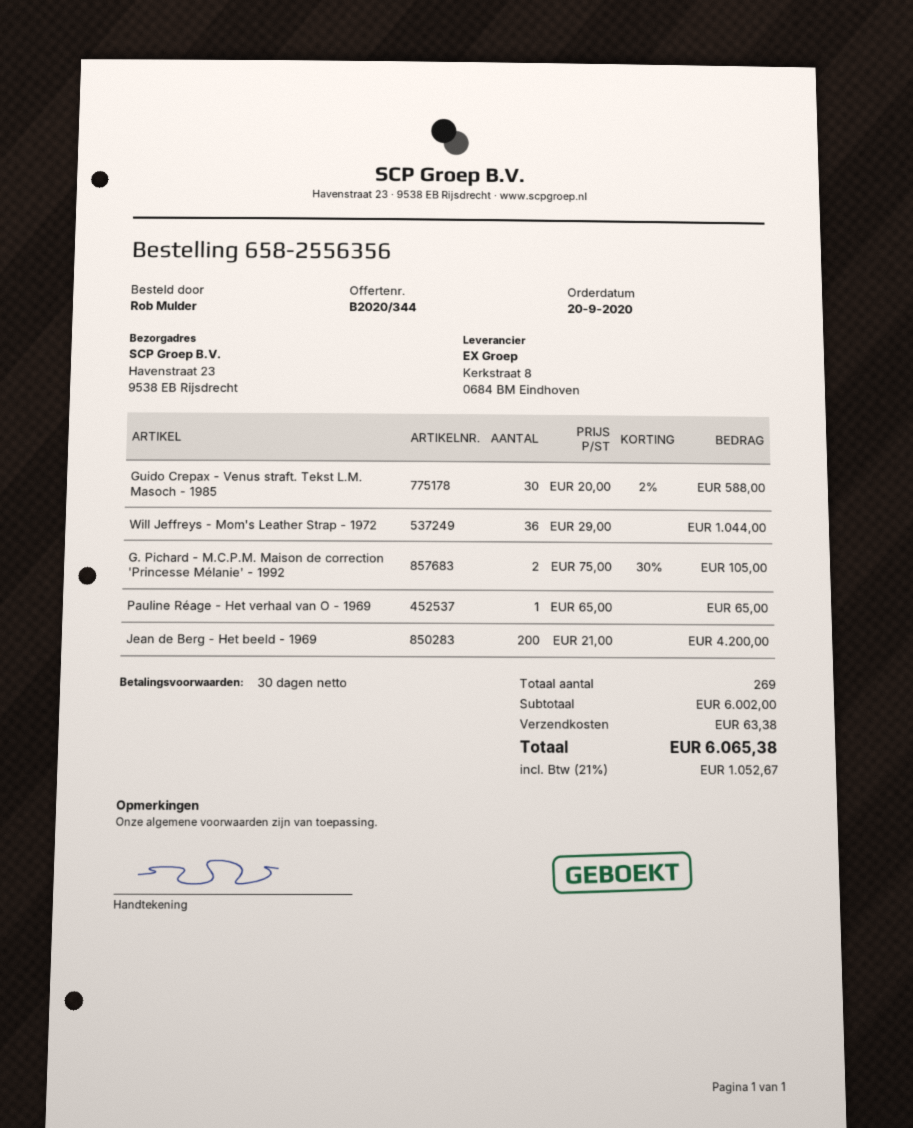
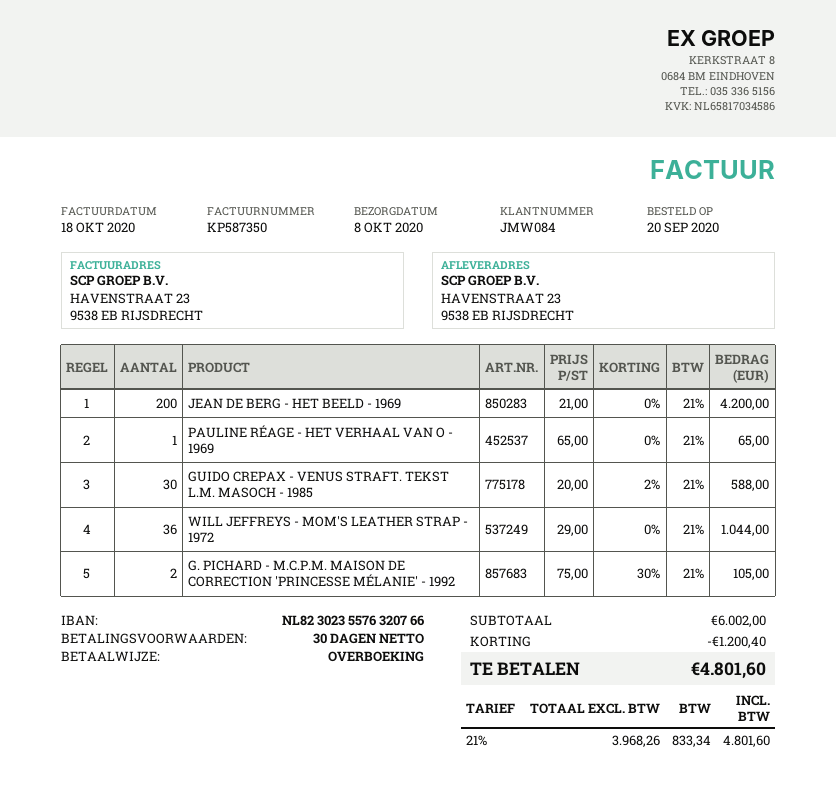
discount: none -> 1200.40
shipping: 63.38 -> none
tax: 21% = 1052.67 -> 21% = 833.34
total: 6065.38 -> 4801.60

